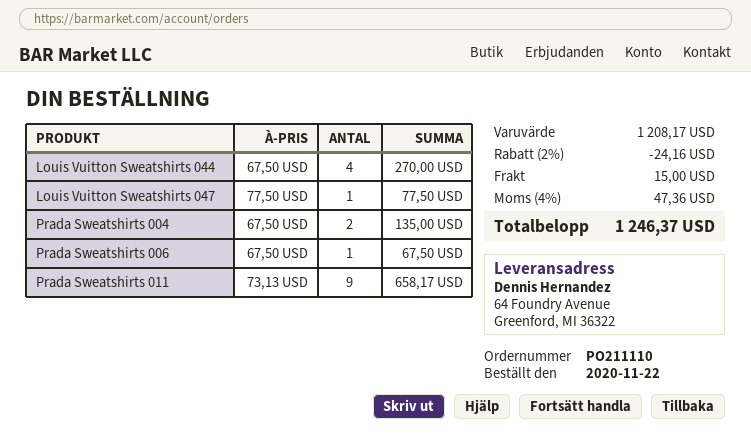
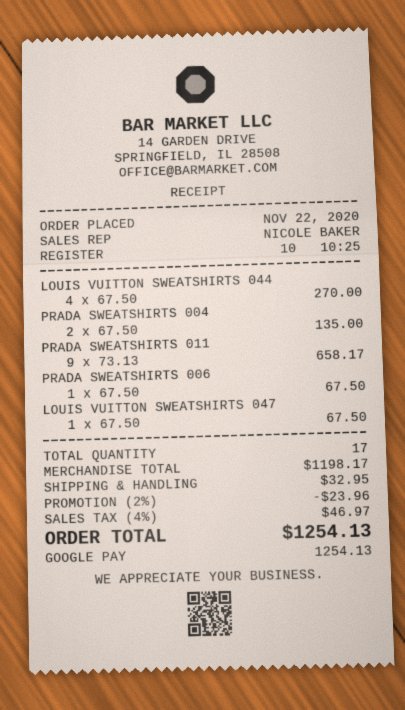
Louis Vuitton Sweatshirts 047: 1 x 77.50 = 77.50 -> 1 x 67.50 = 67.50
subtotal: 1208.17 -> 1198.17
discount: 2% = 24.16 -> 2% = 23.96
shipping: 15.00 -> 32.95
tax: 4% = 47.36 -> 4% = 46.97
total: 1246.37 -> 1254.13

